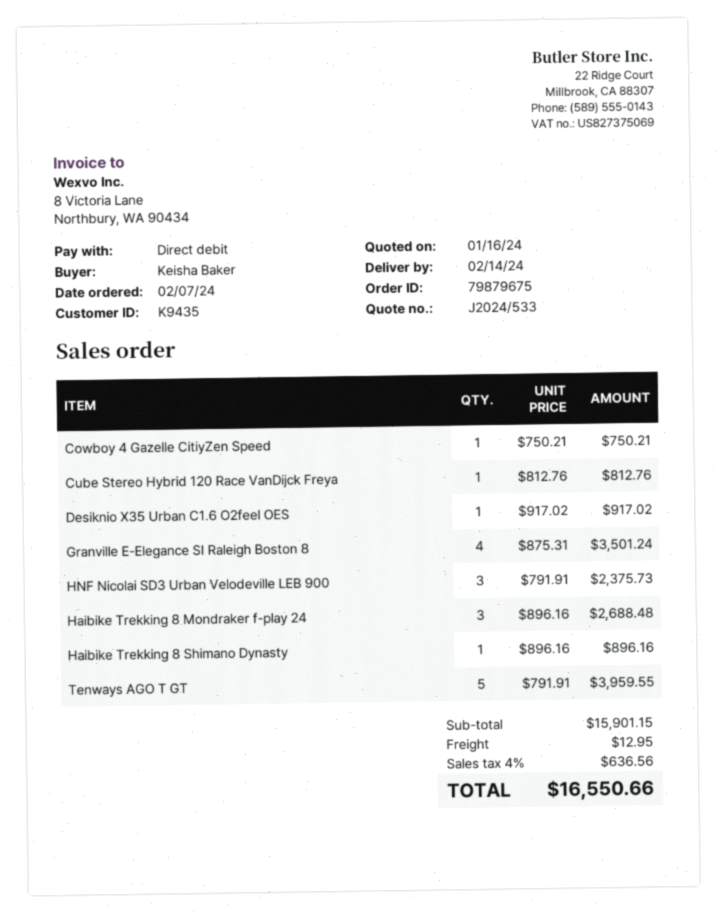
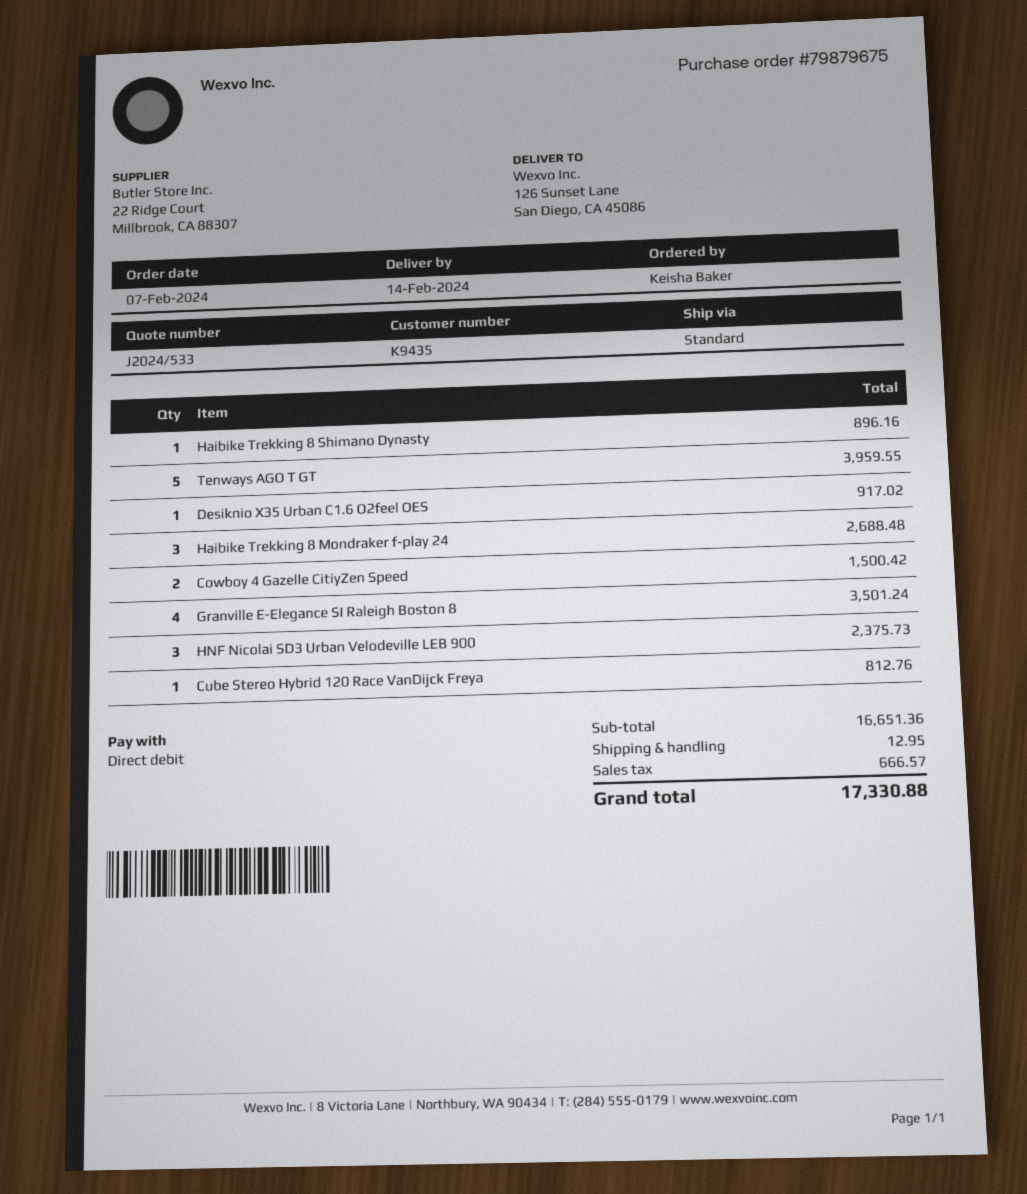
Cowboy 4 Gazelle CitiyZen Speed: 1 for 750.21 -> 2 for 1500.42
subtotal: 15901.15 -> 16651.36
tax: 636.56 -> 666.57
total: 16550.66 -> 17330.88

